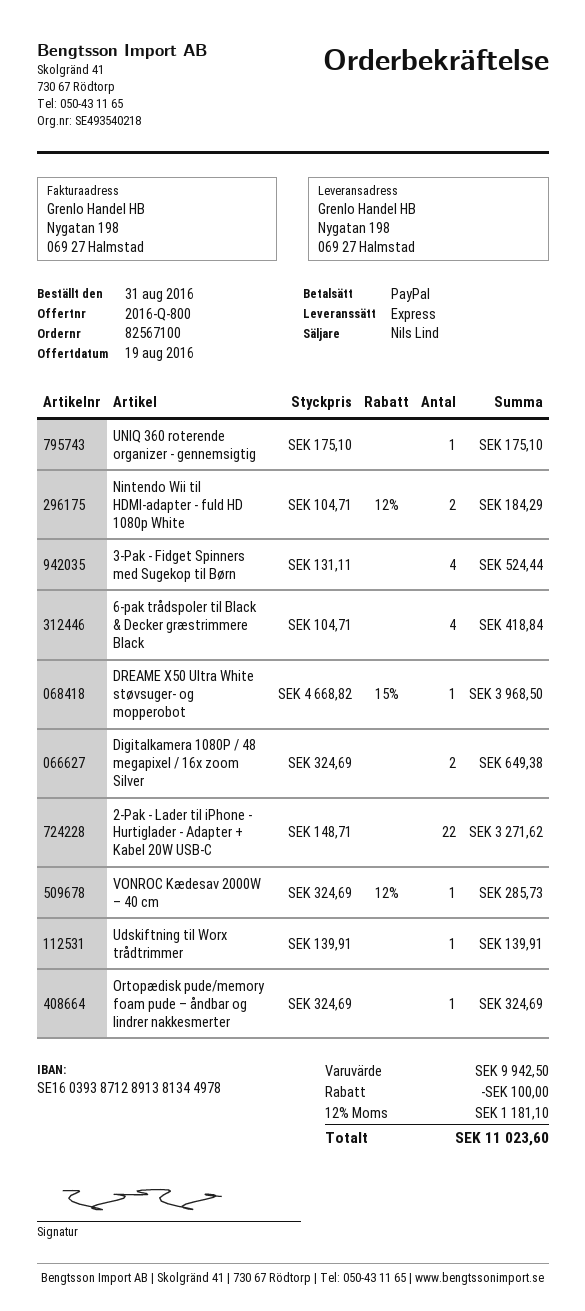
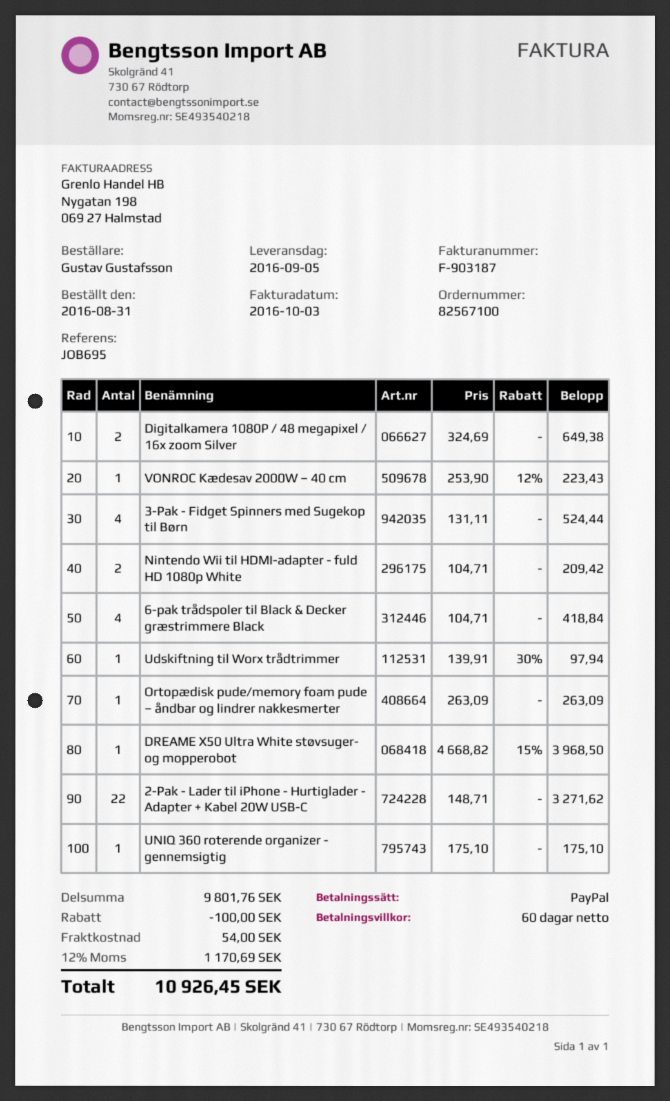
Nintendo Wii til HDMI-adapter - fuld HD 1080p White: 2 x 104.71 - 12% = 184.29 -> 2 x 104.71 = 209.42
VONROC Kædesav 2000W – 40 cm: 1 x 324.69 - 12% = 285.73 -> 1 x 253.90 - 12% = 223.43
Udskiftning til Worx trådtrimmer: 1 x 139.91 = 139.91 -> 1 x 139.91 - 30% = 97.94
Ortopædisk pude/memory foam pude – åndbar og lindrer nakkesmerter: 1 x 324.69 = 324.69 -> 1 x 263.09 = 263.09
subtotal: 9942.50 -> 9801.76
shipping: none -> 54.00
tax: 12% = 1181.10 -> 12% = 1170.69
total: 11023.60 -> 10926.45

